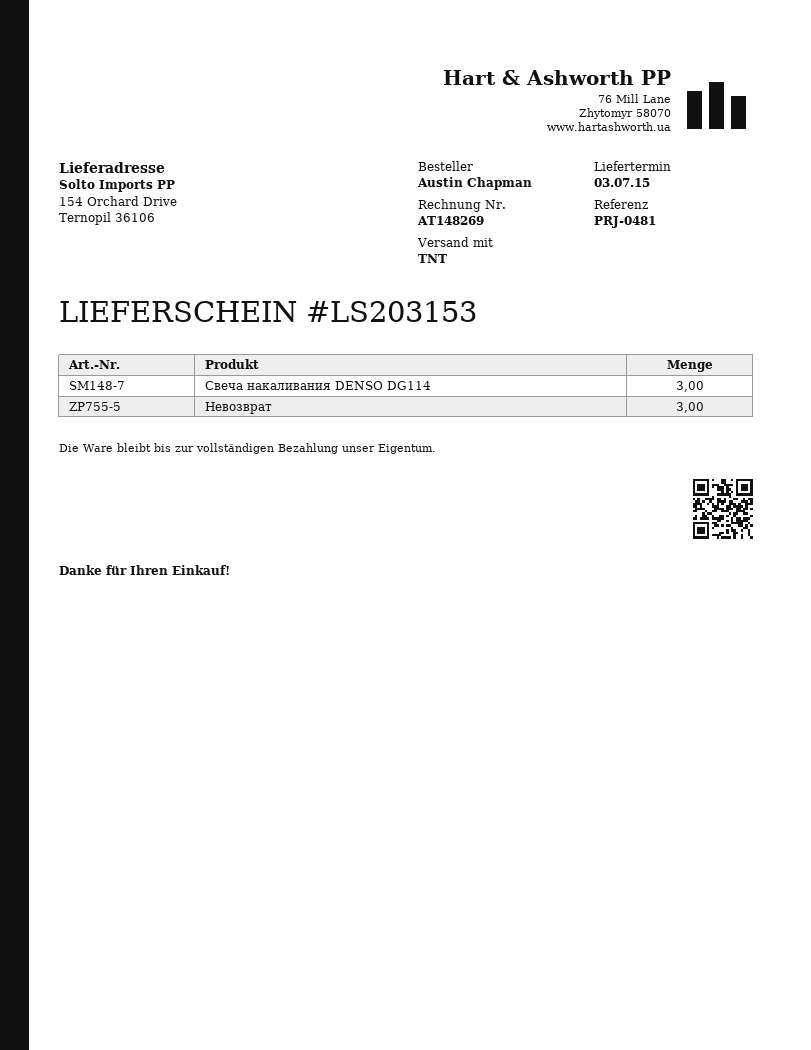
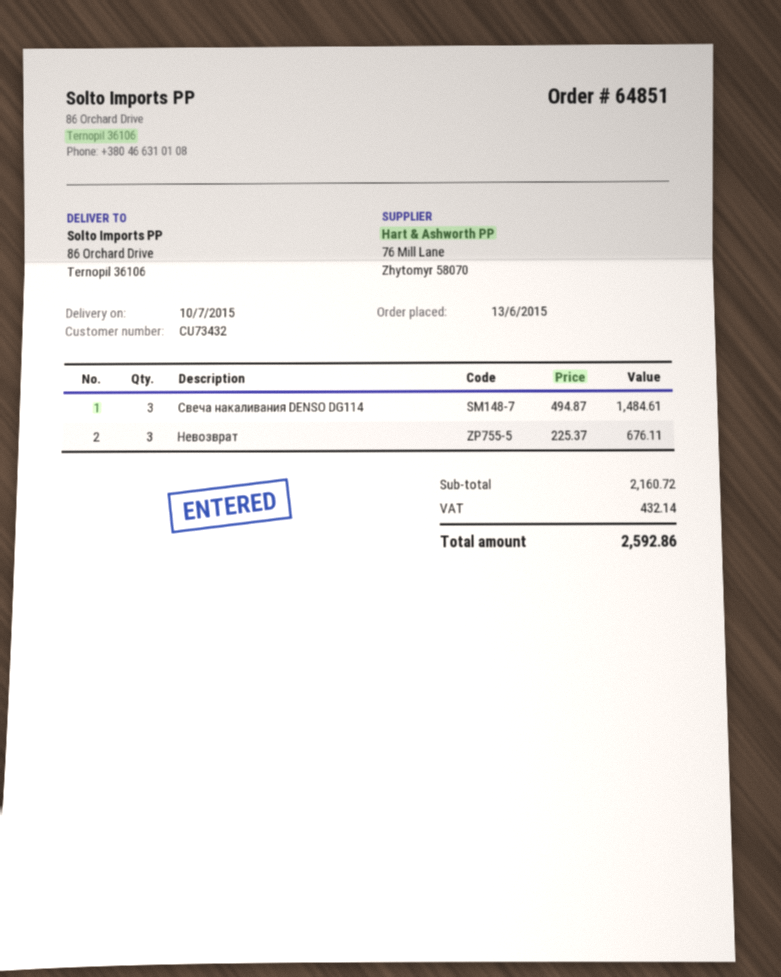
delivery date: 2015-07-03 -> 2015-07-10
ship to: 154 Orchard Drive, Ternopil 36106 -> 86 Orchard Drive, Ternopil 36106

